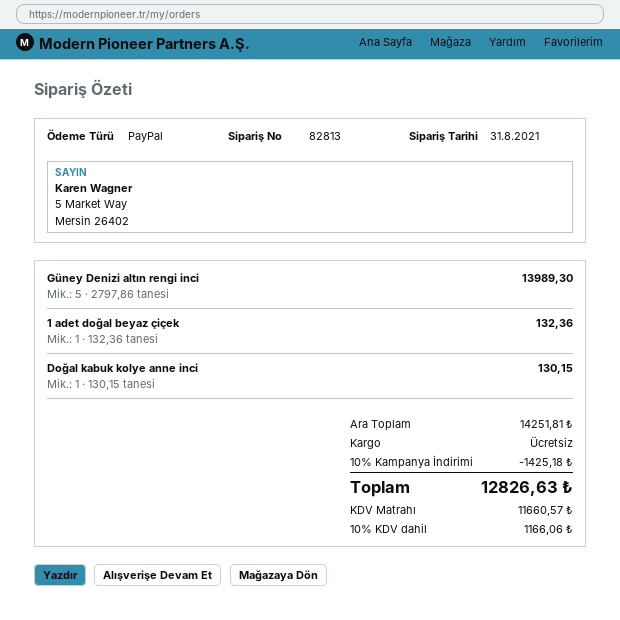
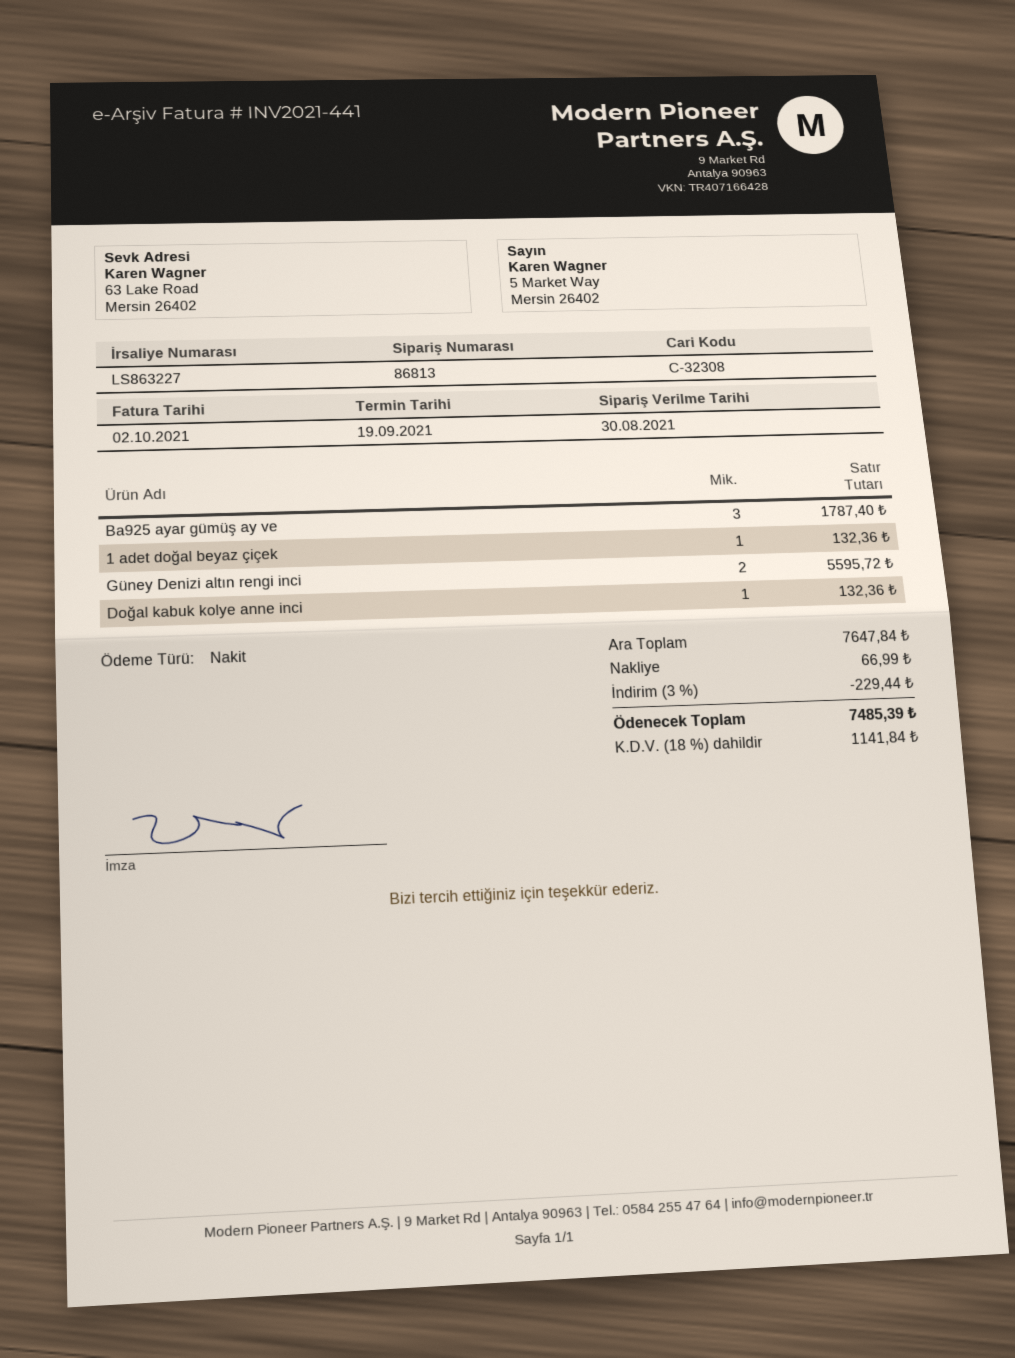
order number: 82813 -> 86813
order date: 2021-08-31 -> 2021-08-30
payment method: PayPal -> cash
Güney Denizi altın rengi inci: 5 for 13989.30 -> 2 for 5595.72
Doğal kabuk kolye anne inci: 1 for 130.15 -> 1 for 132.36
Ba925 ayar gümüş ay ve: none -> 3 for 1787.40
subtotal: 14251.81 -> 7647.84
discount: 10% = 1425.18 -> 3% = 229.44
shipping: 0.00 -> 66.99
tax: 10% = 1166.06 -> 18% = 1141.84
total: 12826.63 -> 7485.39

